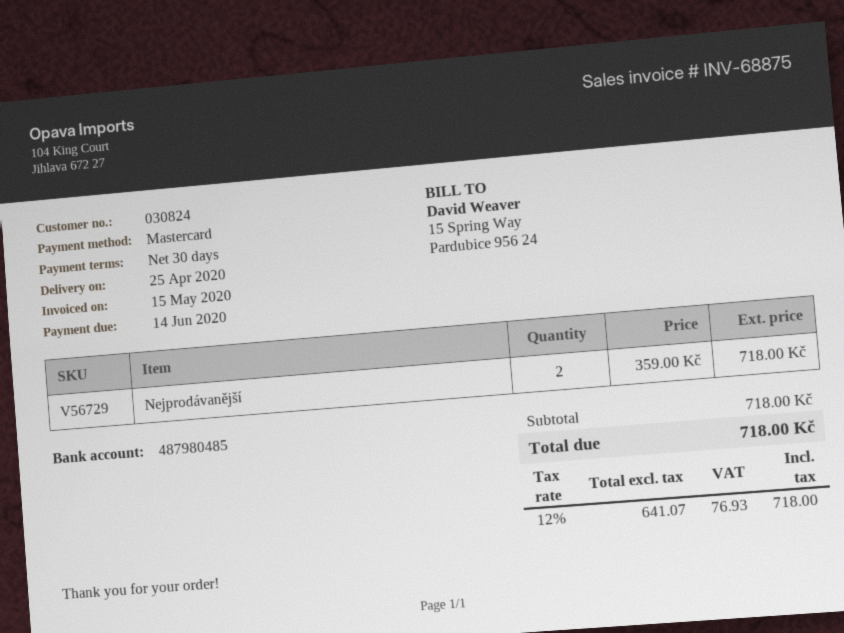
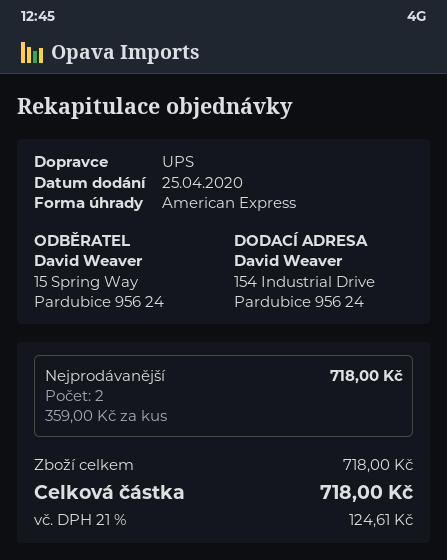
payment method: Mastercard -> American Express
tax: 12% = 76.93 -> 21% = 124.61

